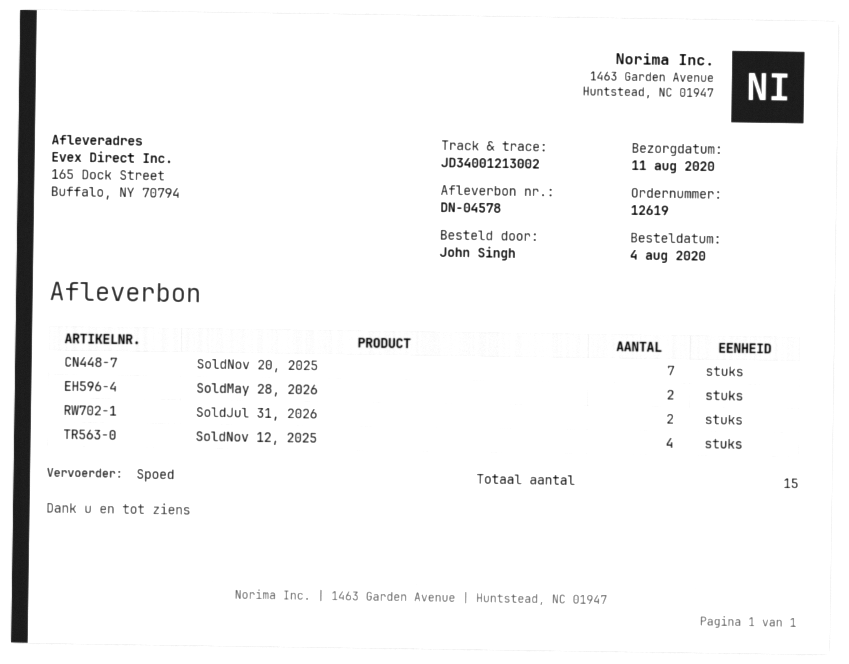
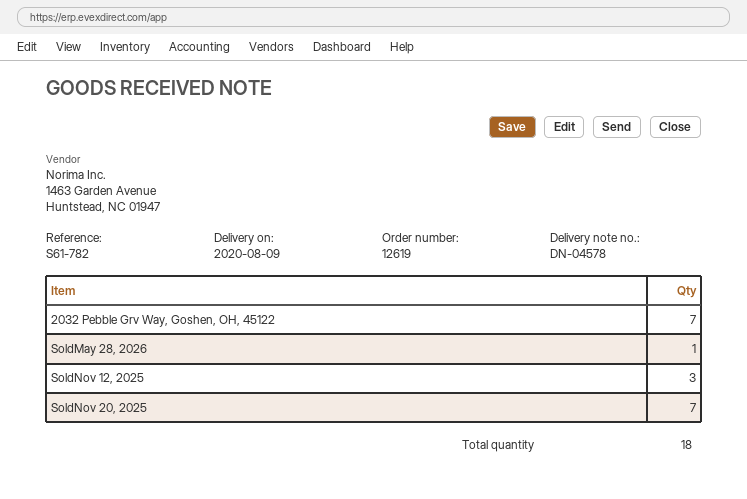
delivery date: 2020-08-11 -> 2020-08-09
SoldMay 28, 2026: 2 -> 1
SoldJul 31, 2026: 2 -> none
SoldNov 12, 2025: 4 -> 3
2032 Pebble Grv Way, Goshen, OH, 45122: none -> 7
total quantity: 15 -> 18

